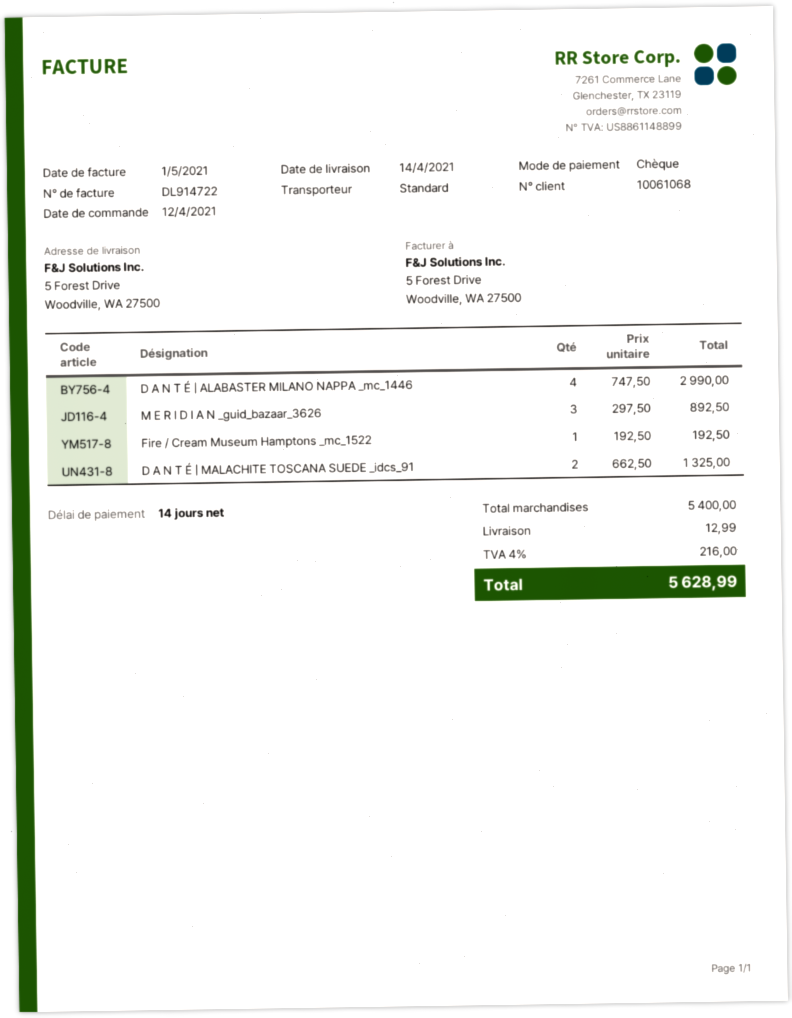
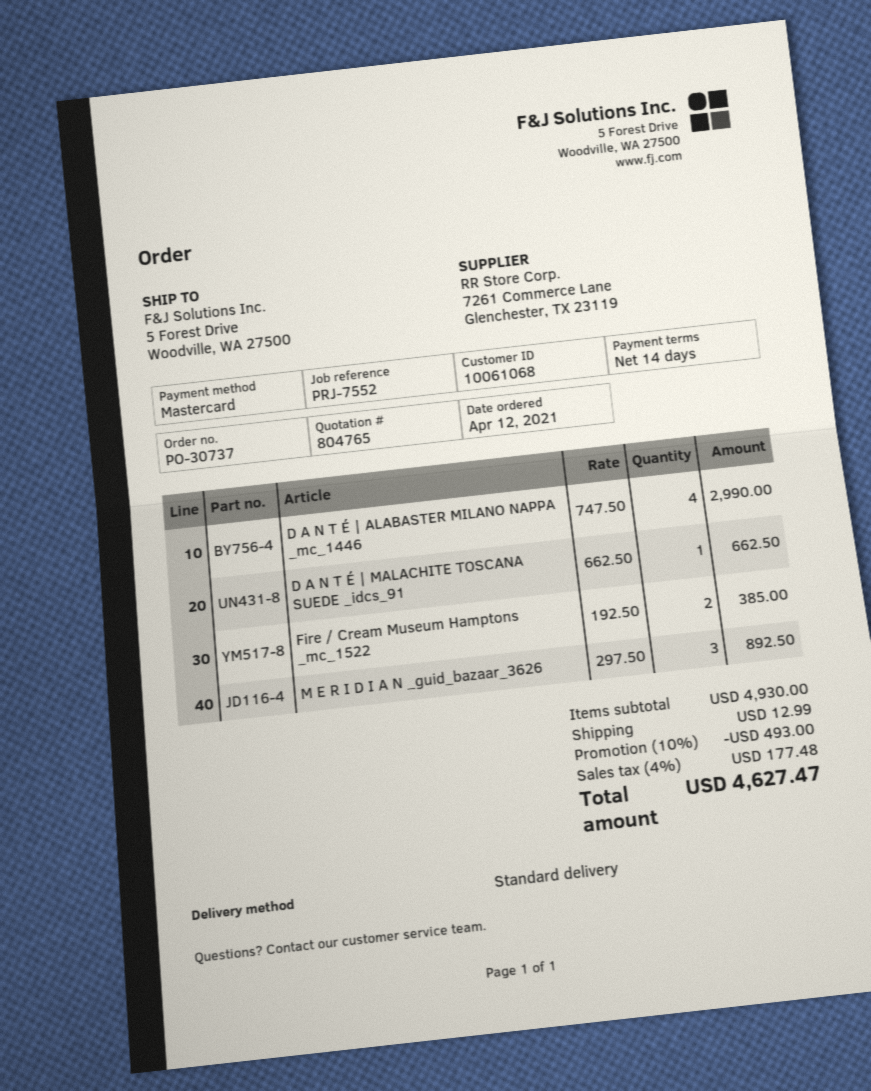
payment method: cheque -> Mastercard
Fire / Cream Museum Hamptons _mc_1522: 1 x 192.50 = 192.50 -> 2 x 192.50 = 385.00
D A N T É | MALACHITE TOSCANA SUEDE _idcs_91: 2 x 662.50 = 1325.00 -> 1 x 662.50 = 662.50
subtotal: 5400.00 -> 4930.00
discount: none -> 10% = 493.00
tax: 4% = 216.00 -> 4% = 177.48
total: 5628.99 -> 4627.47

